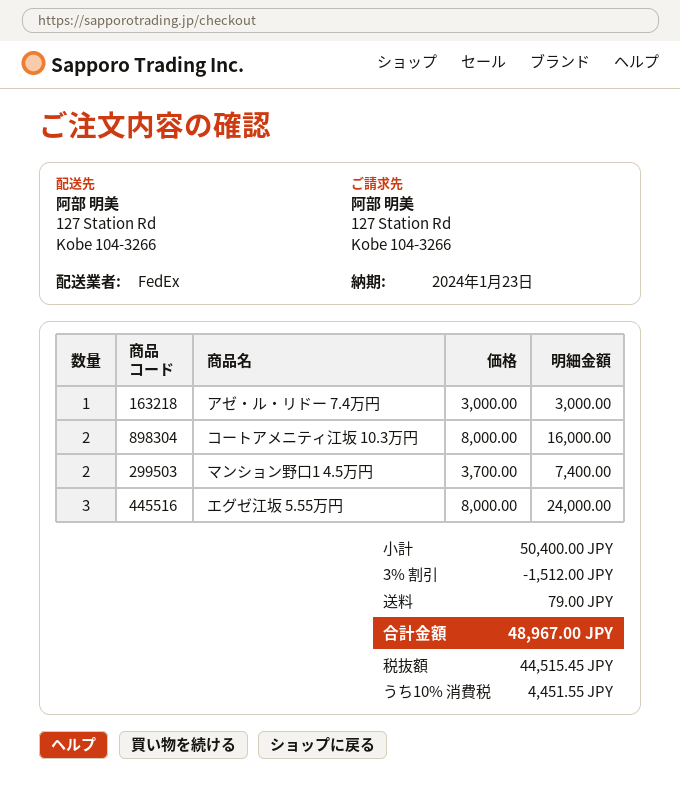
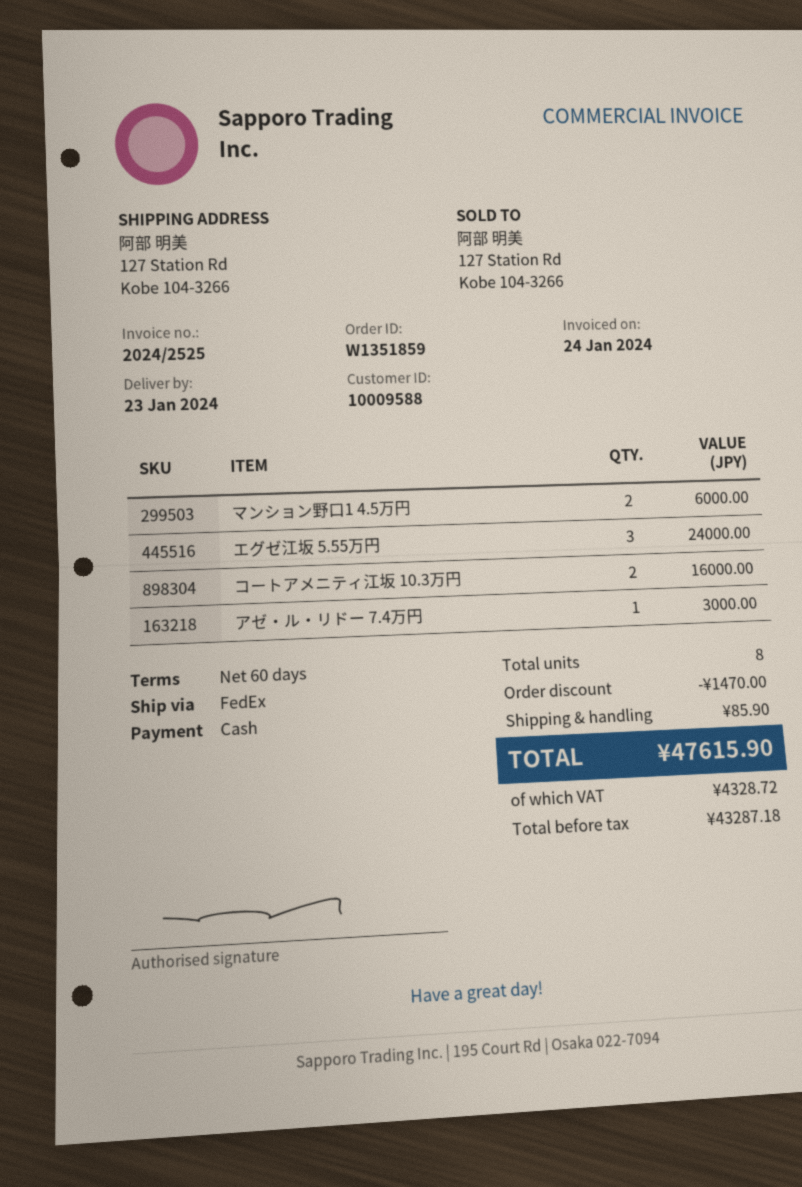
マンション野口1 4.5万円: 2 for 7400.00 -> 2 for 6000.00
discount: 1512.00 -> 1470.00
shipping: 79.00 -> 85.90
net: 44515.45 -> 43287.18
tax: 4451.55 -> 4328.72
total: 48967.00 -> 47615.90

